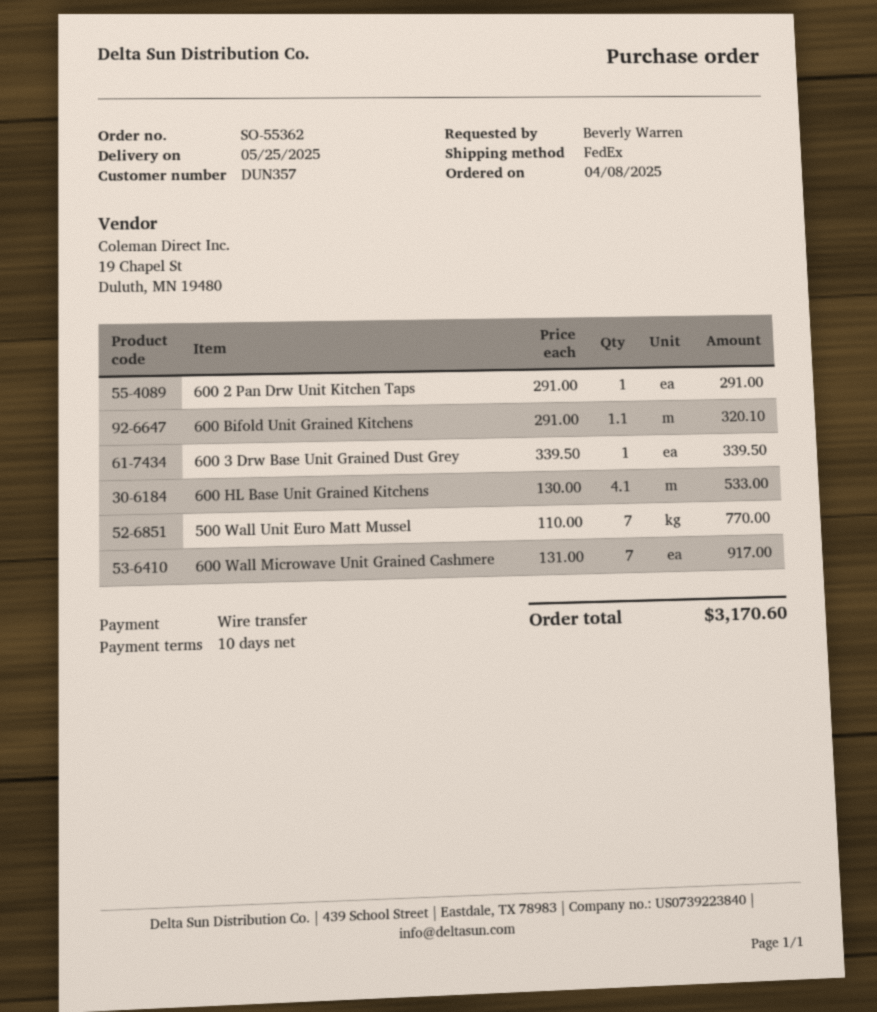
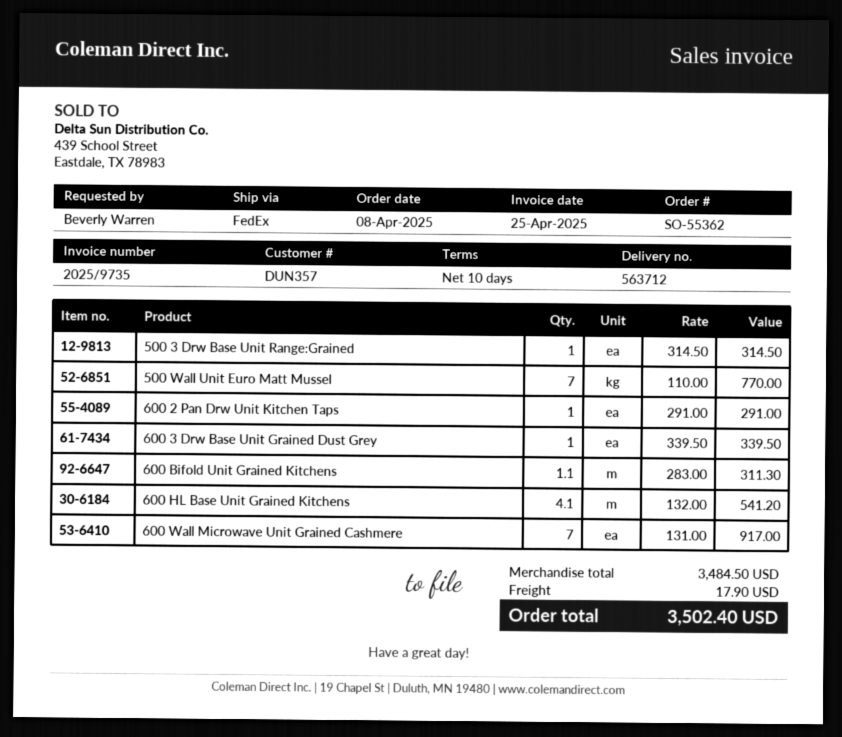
600 Bifold Unit Grained Kitchens: 1.1 x 291.00 = 320.10 -> 1.1 x 283.00 = 311.30
600 HL Base Unit Grained Kitchens: 4.1 x 130.00 = 533.00 -> 4.1 x 132.00 = 541.20
500 3 Drw Base Unit Range:Grained: none -> 1 x 314.50 = 314.50
shipping: none -> 17.90
total: 3170.60 -> 3502.40

